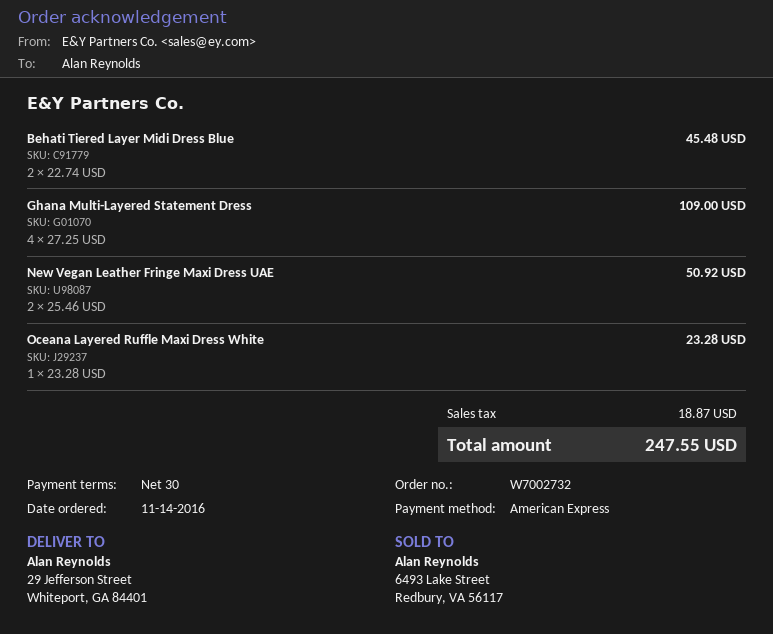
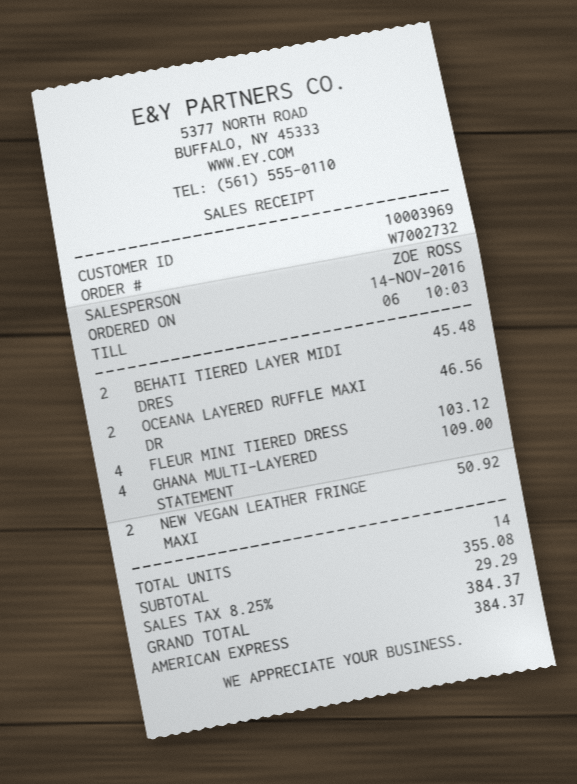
Oceana Layered Ruffle Maxi Dress White: 1 for 23.28 -> 2 for 46.56
FLEUR MINI TIERED DRESS: none -> 4 for 103.12
tax: 18.87 -> 29.29
total: 247.55 -> 384.37

